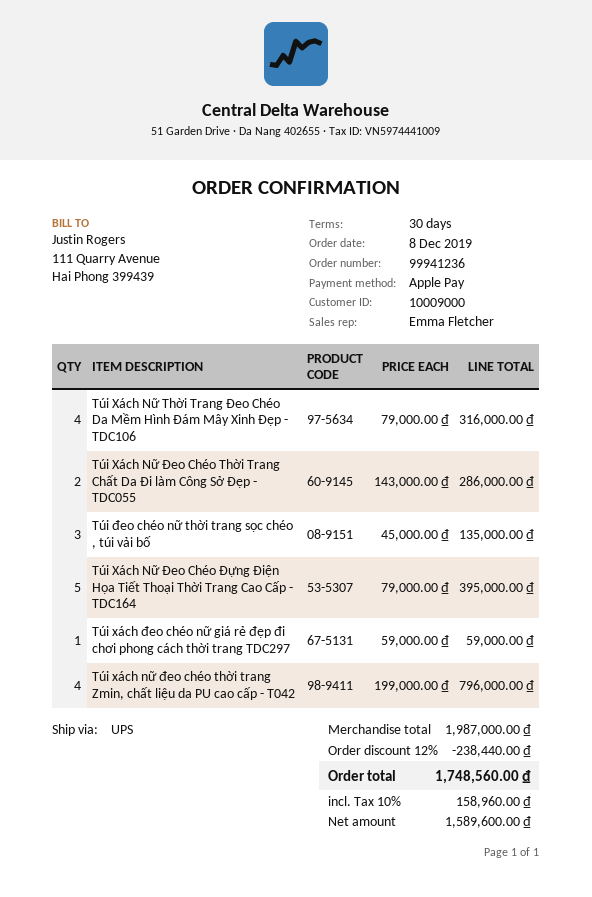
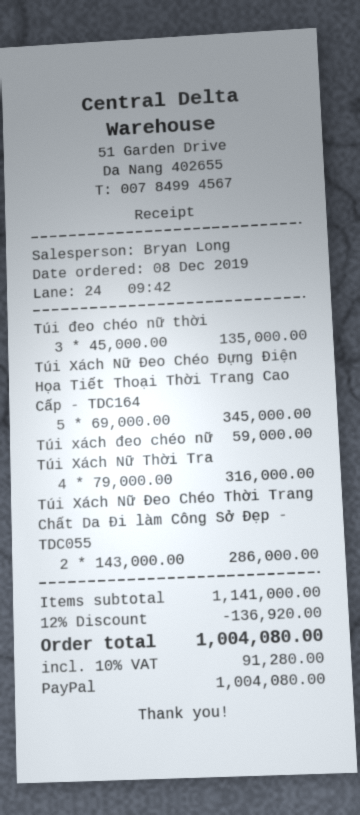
sales rep: Emma Fletcher -> Bryan Long
payment method: Apple Pay -> PayPal
Túi Xách Nữ Đeo Chéo Đựng Điện Họa Tiết Thoại Thời Trang Cao Cấp - TDC164: 5 x 79000.00 = 395000.00 -> 5 x 69000.00 = 345000.00
Túi xách nữ đeo chéo thời trang Zmin, chất liệu da PU cao cấp - T042: 4 x 199000.00 = 796000.00 -> none
subtotal: 1987000.00 -> 1141000.00
discount: 12% = 238440.00 -> 12% = 136920.00
tax: 10% = 158960.00 -> 10% = 91280.00
total: 1748560.00 -> 1004080.00

